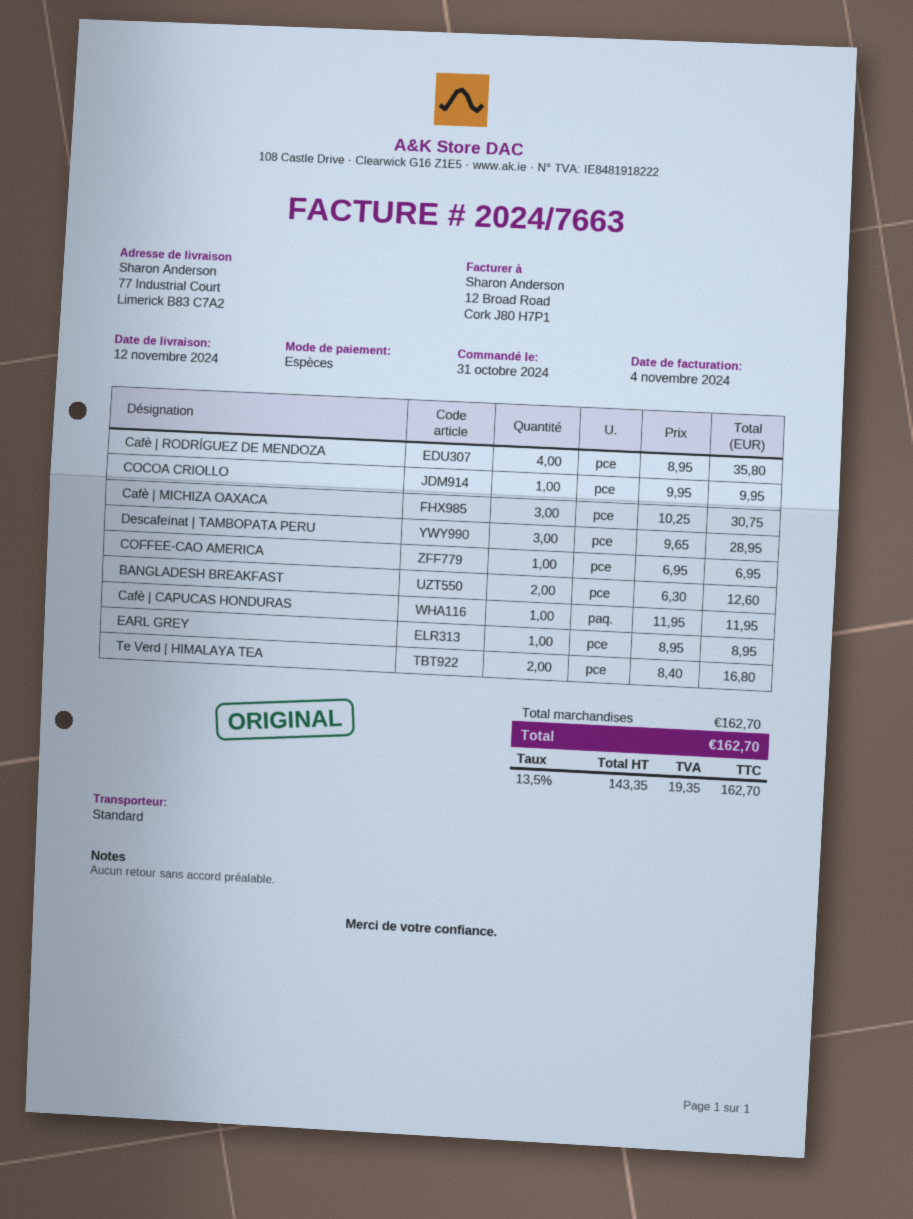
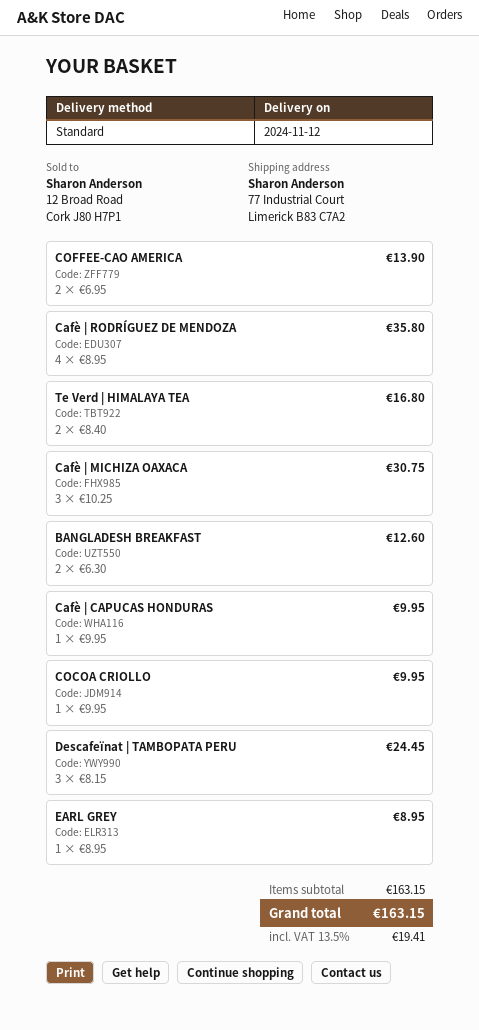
Descafeïnat | TAMBOPATA PERU: 3 x 9.65 = 28.95 -> 3 x 8.15 = 24.45
COFFEE-CAO AMERICA: 1 x 6.95 = 6.95 -> 2 x 6.95 = 13.90
Cafè | CAPUCAS HONDURAS: 1 x 11.95 = 11.95 -> 1 x 9.95 = 9.95
subtotal: 162.70 -> 163.15
tax: 13.5% = 19.35 -> 13.5% = 19.41
total: 162.70 -> 163.15

